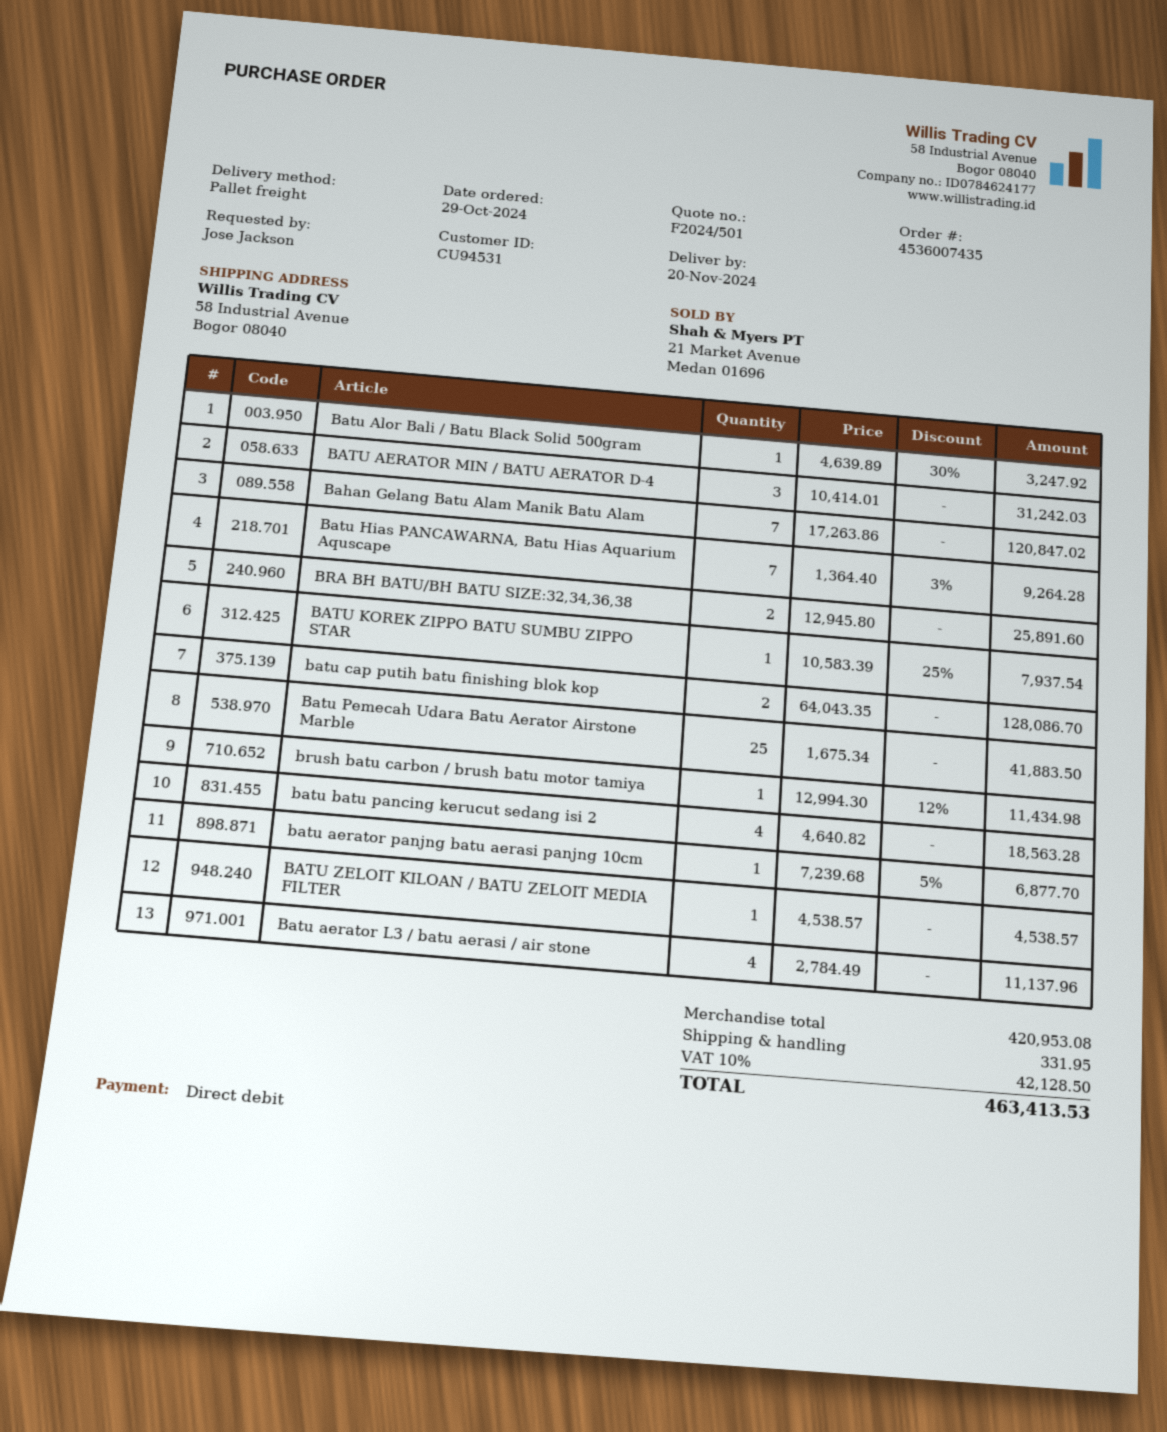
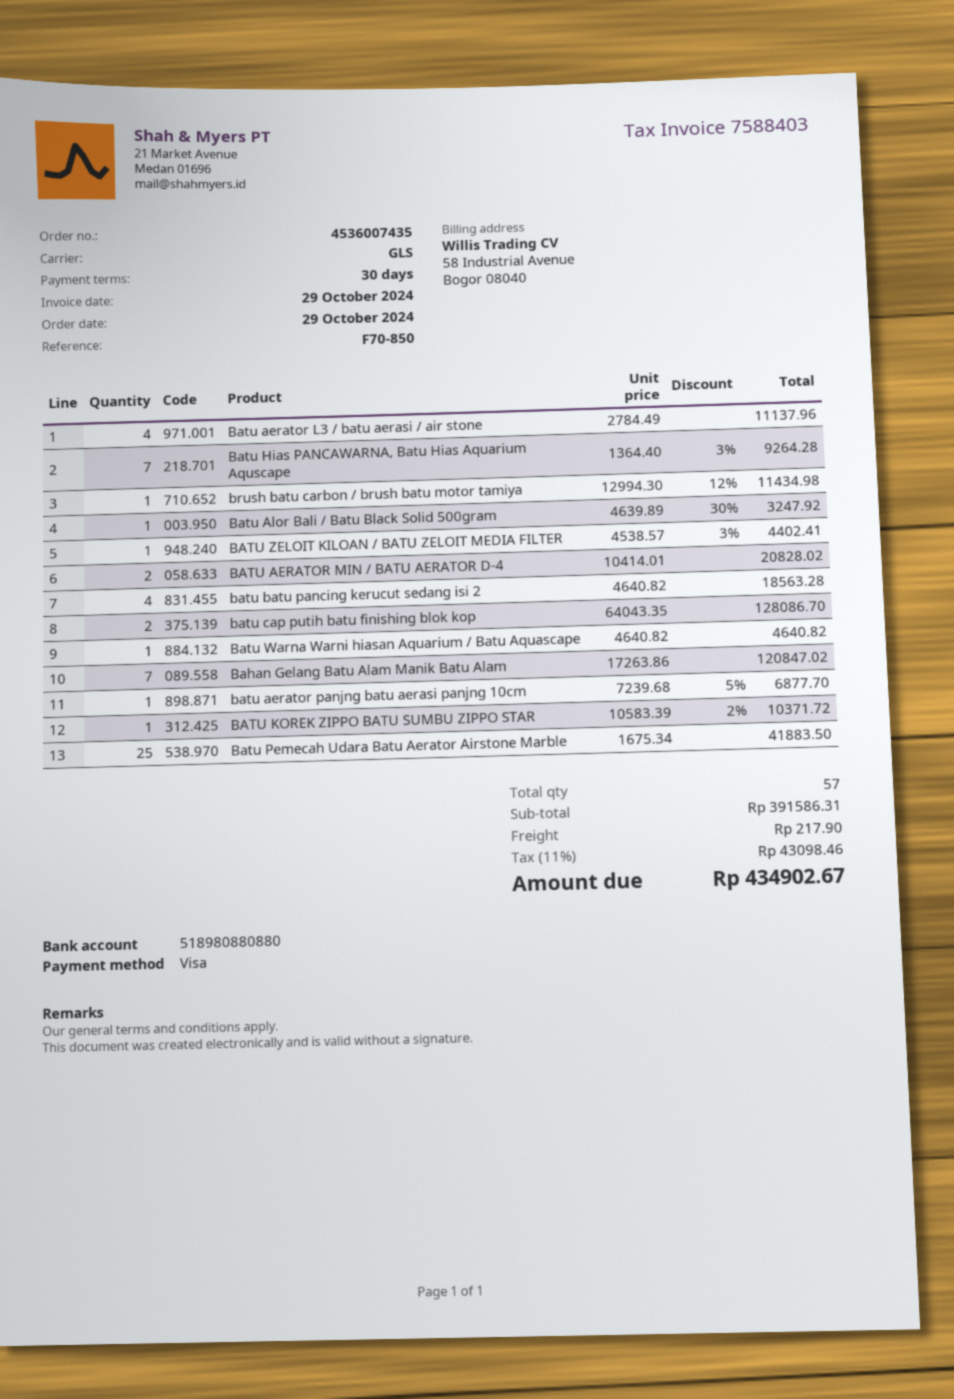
payment method: direct debit -> Visa
shipping method: pallet freight -> GLS
BATU AERATOR MIN / BATU AERATOR D-4: 3 x 10414.01 = 31242.03 -> 2 x 10414.01 = 20828.02
BRA BH BATU/BH BATU SIZE:32,34,36,38: 2 x 12945.80 = 25891.60 -> none
BATU KOREK ZIPPO BATU SUMBU ZIPPO STAR: 1 x 10583.39 - 25% = 7937.54 -> 1 x 10583.39 - 2% = 10371.72
BATU ZELOIT KILOAN / BATU ZELOIT MEDIA FILTER: 1 x 4538.57 = 4538.57 -> 1 x 4538.57 - 3% = 4402.41
Batu Warna Warni hiasan Aquarium / Batu Aquascape: none -> 1 x 4640.82 = 4640.82
subtotal: 420953.08 -> 391586.31
shipping: 331.95 -> 217.90
tax: 10% = 42128.50 -> 11% = 43098.46
total: 463413.53 -> 434902.67

